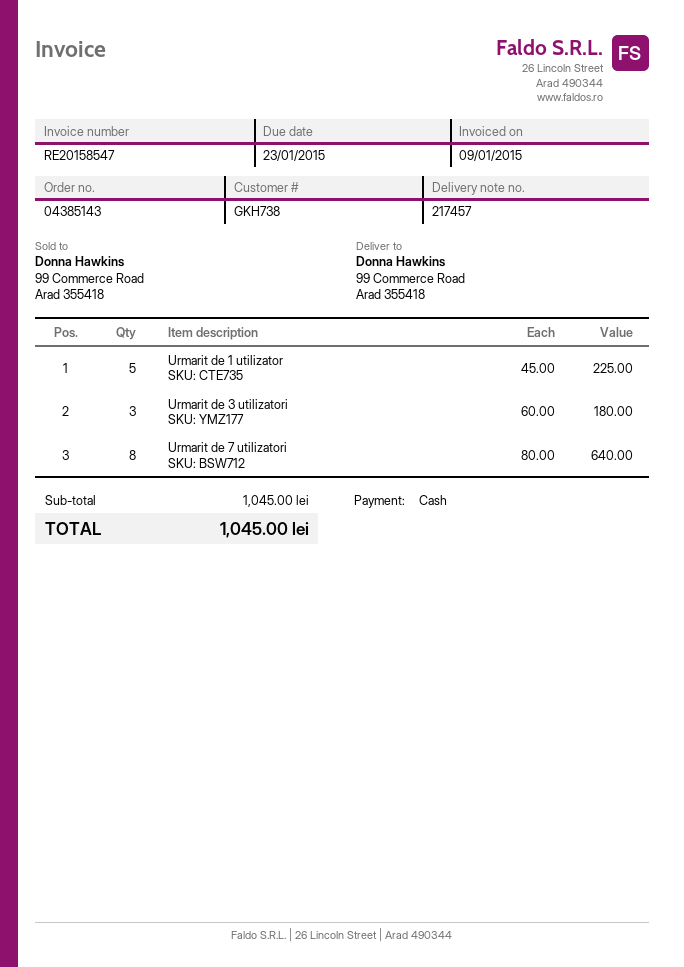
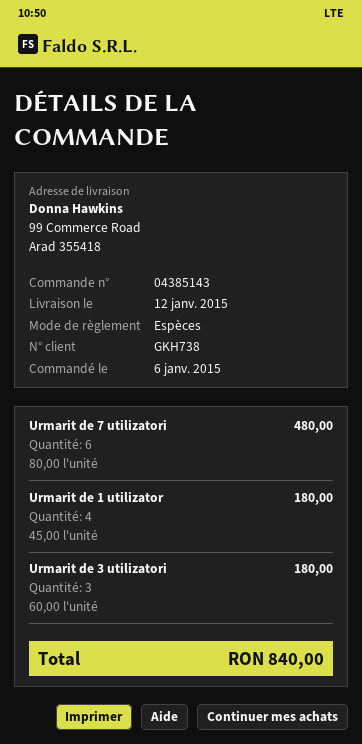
Urmarit de 1 utilizator: 5 x 45.00 = 225.00 -> 4 x 45.00 = 180.00
Urmarit de 7 utilizatori: 8 x 80.00 = 640.00 -> 6 x 80.00 = 480.00
total: 1045.00 -> 840.00

